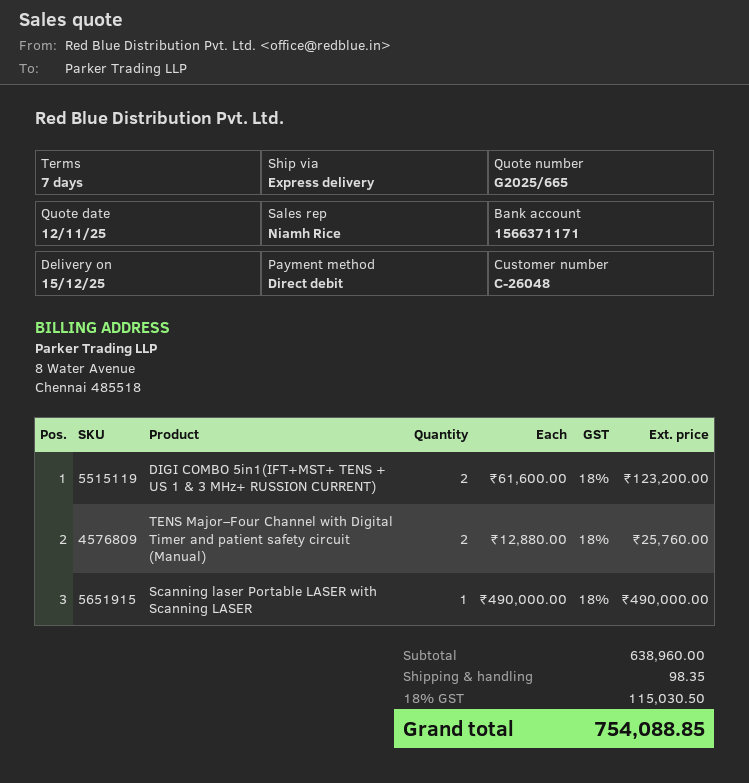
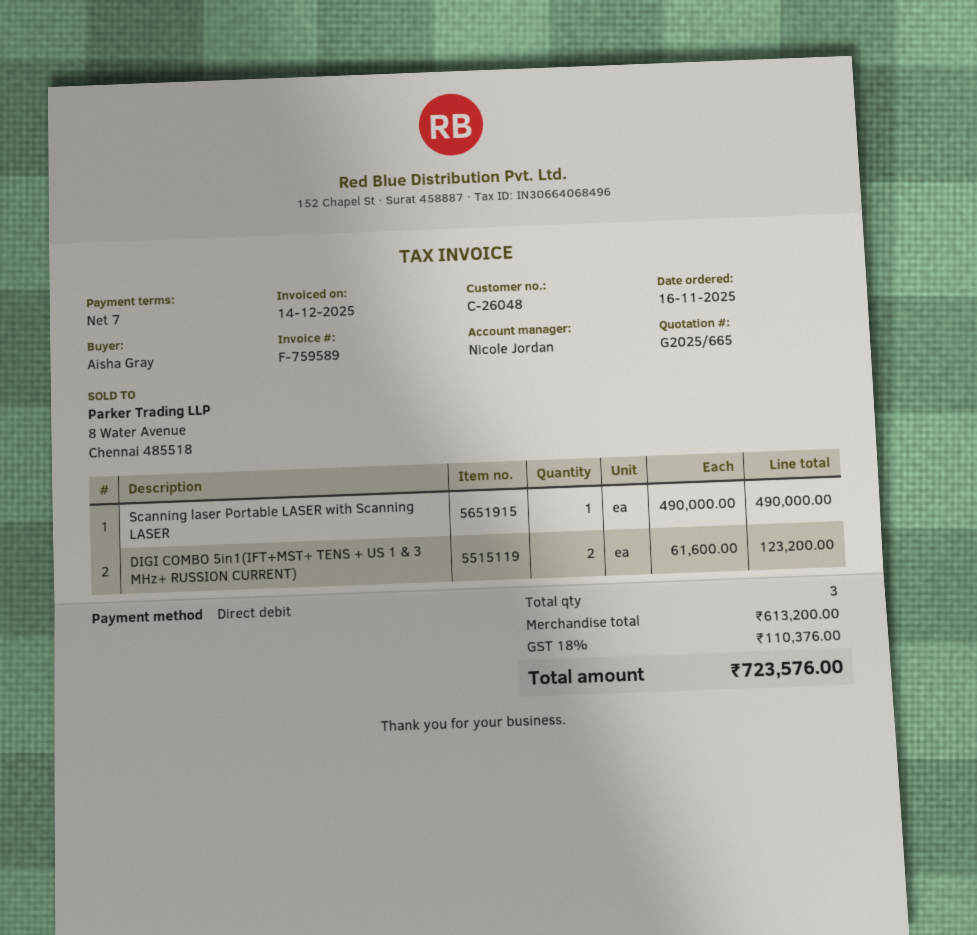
sales rep: Niamh Rice -> Nicole Jordan
TENS Major–Four Channel with Digital Timer and patient safety circuit (Manual): 2 x 12880.00 = 25760.00 -> none
subtotal: 638960.00 -> 613200.00
shipping: 98.35 -> none
tax: 18% = 115030.50 -> 18% = 110376.00
total: 754088.85 -> 723576.00

